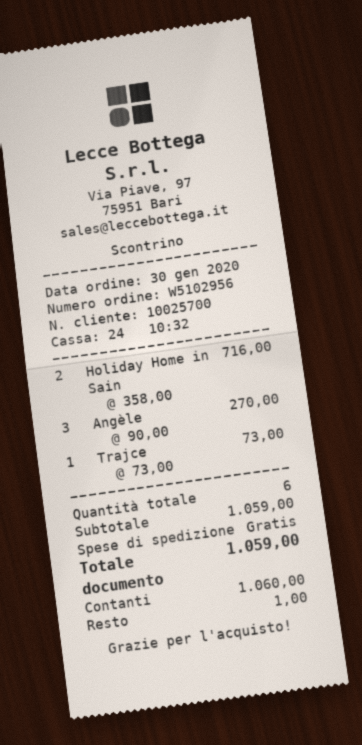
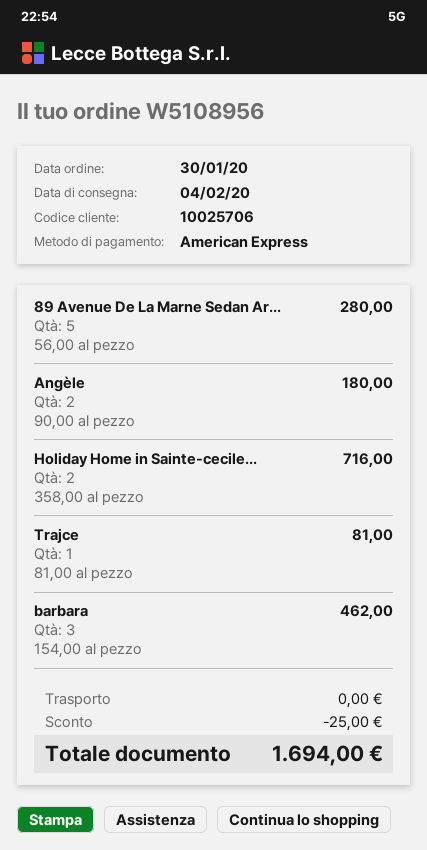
order number: W5102956 -> W5108956
customer number: 10025700 -> 10025706
payment method: cash -> American Express
Angèle: 3 x 90.00 = 270.00 -> 2 x 90.00 = 180.00
Trajce: 1 x 73.00 = 73.00 -> 1 x 81.00 = 81.00
89 Avenue De La Marne Sedan Ar...: none -> 5 x 56.00 = 280.00
barbara: none -> 3 x 154.00 = 462.00
discount: none -> 25.00
total: 1059.00 -> 1694.00

